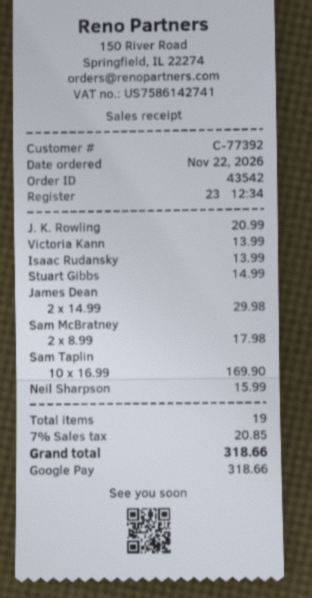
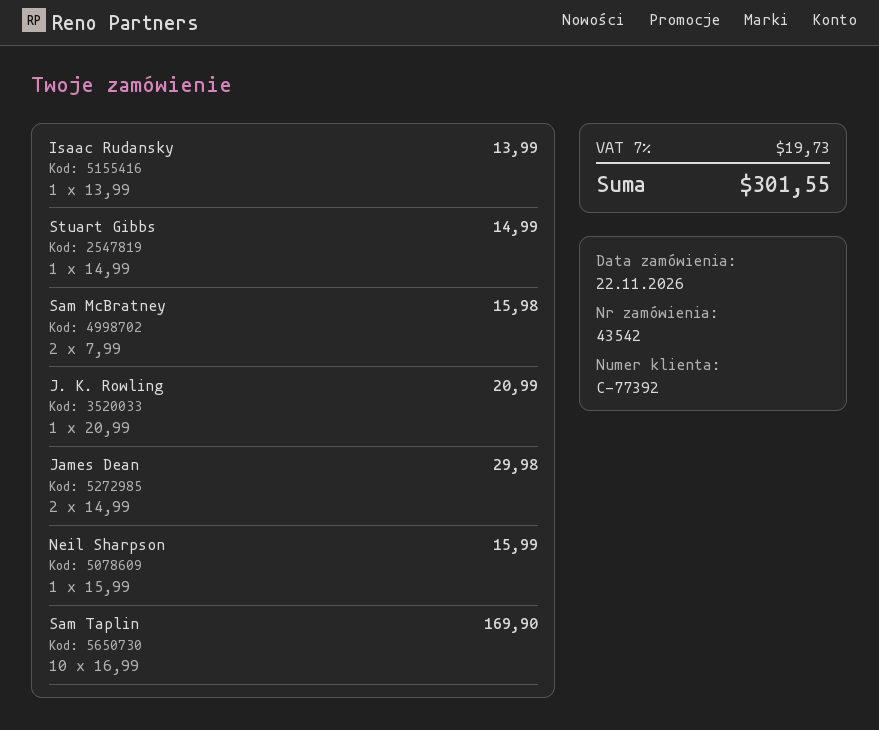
Victoria Kann: 1 x 13.99 = 13.99 -> none
Sam McBratney: 2 x 8.99 = 17.98 -> 2 x 7.99 = 15.98
tax: 7% = 20.85 -> 7% = 19.73
total: 318.66 -> 301.55

